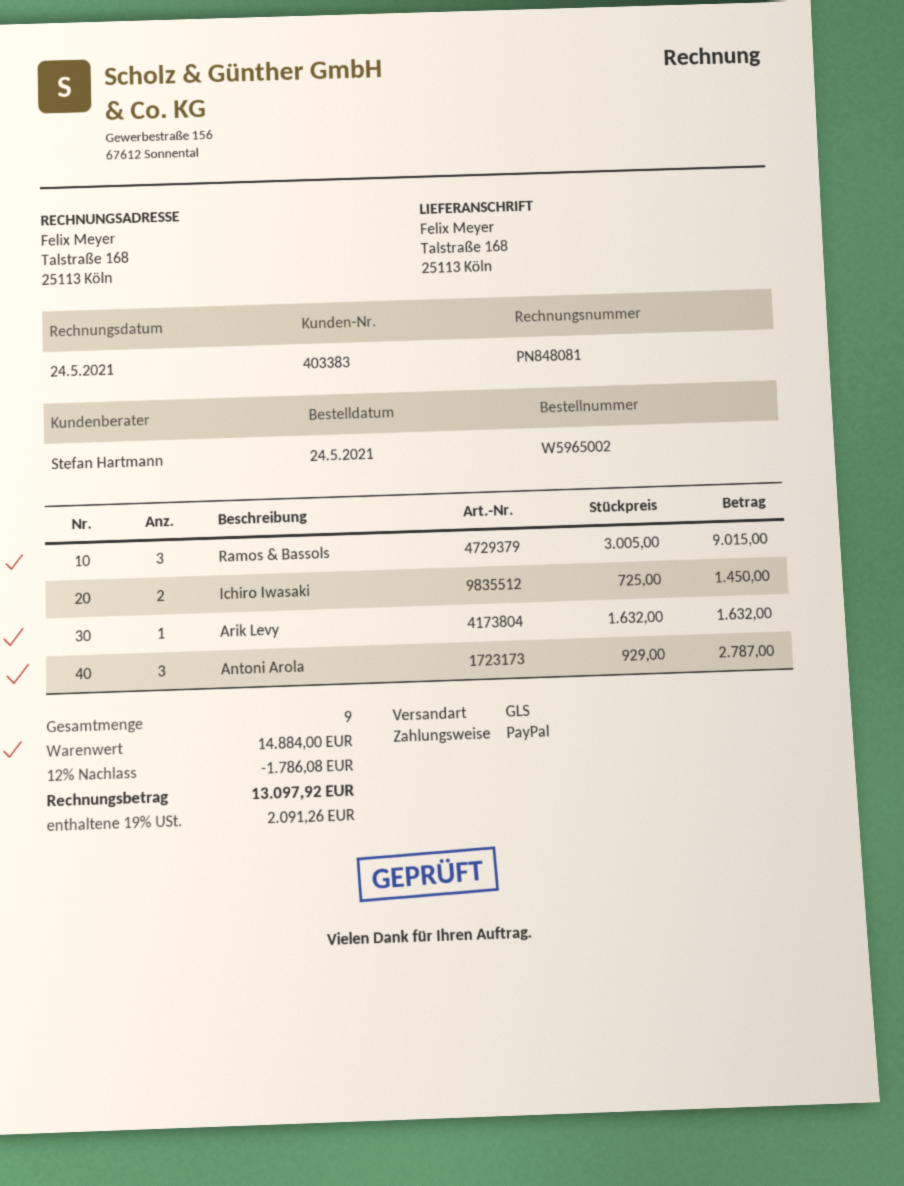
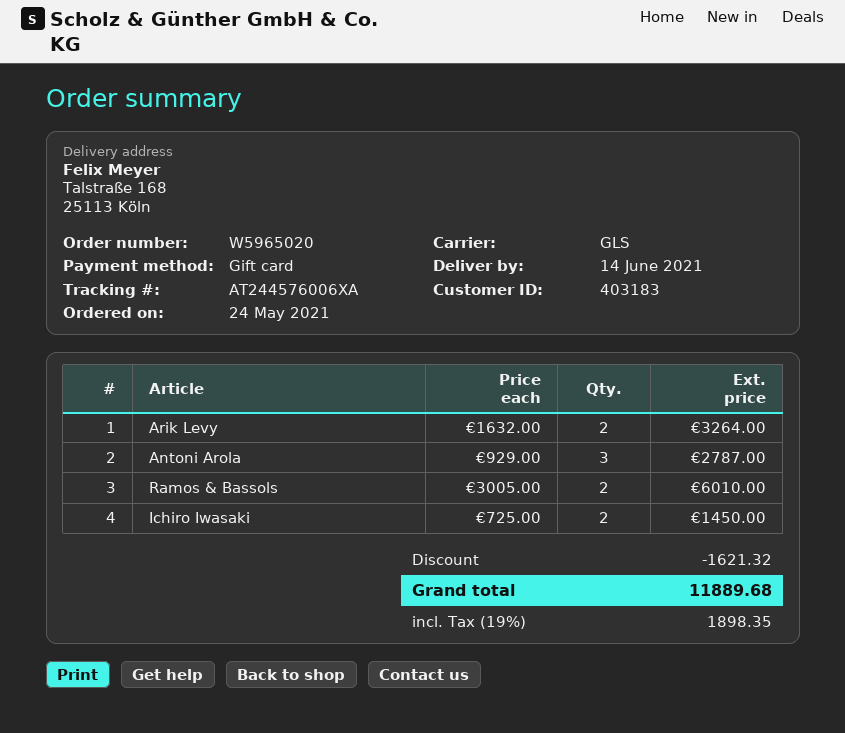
order number: W5965002 -> W5965020
customer number: 403383 -> 403183
payment method: PayPal -> gift card
Ramos & Bassols: 3 x 3005.00 = 9015.00 -> 2 x 3005.00 = 6010.00
Arik Levy: 1 x 1632.00 = 1632.00 -> 2 x 1632.00 = 3264.00
discount: 1786.08 -> 1621.32
tax: 19% = 2091.26 -> 19% = 1898.35
total: 13097.92 -> 11889.68

